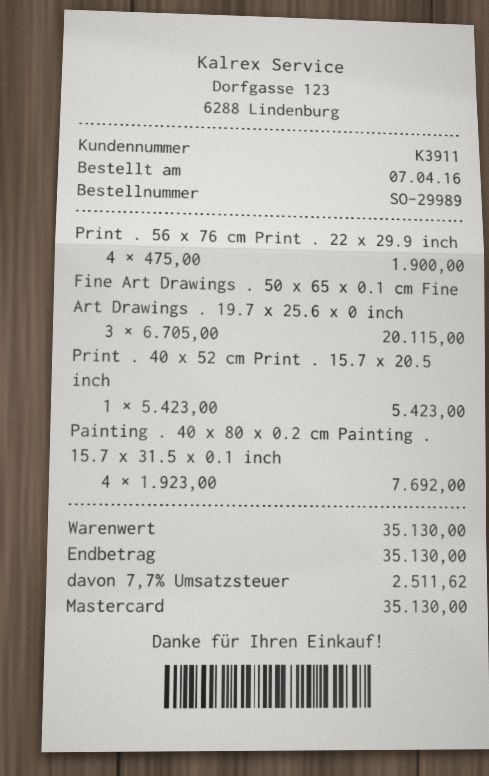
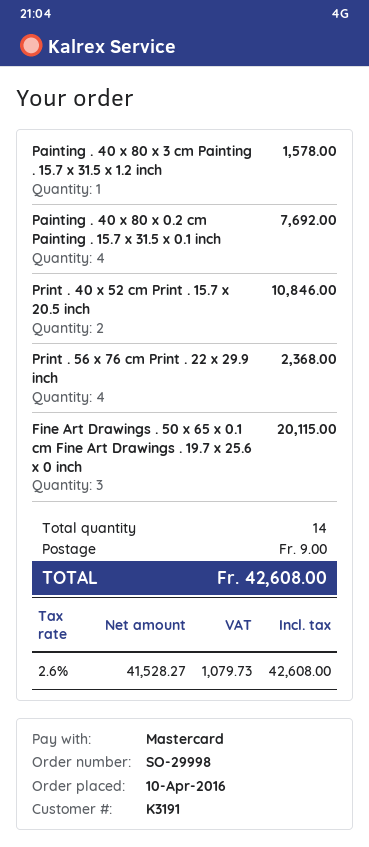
order number: SO-29989 -> SO-29998
order date: 2016-04-07 -> 2016-04-10
customer number: K3911 -> K3191
Print . 56 x 76 cm Print . 22 x 29.9 inch: 4 for 1900.00 -> 4 for 2368.00
Print . 40 x 52 cm Print . 15.7 x 20.5 inch: 1 for 5423.00 -> 2 for 10846.00
Painting . 40 x 80 x 3 cm Painting . 15.7 x 31.5 x 1.2 inch: none -> 1 for 1578.00
shipping: none -> 9.00
tax: 7.7% = 2511.62 -> 2.6% = 1079.73
total: 35130.00 -> 42608.00

